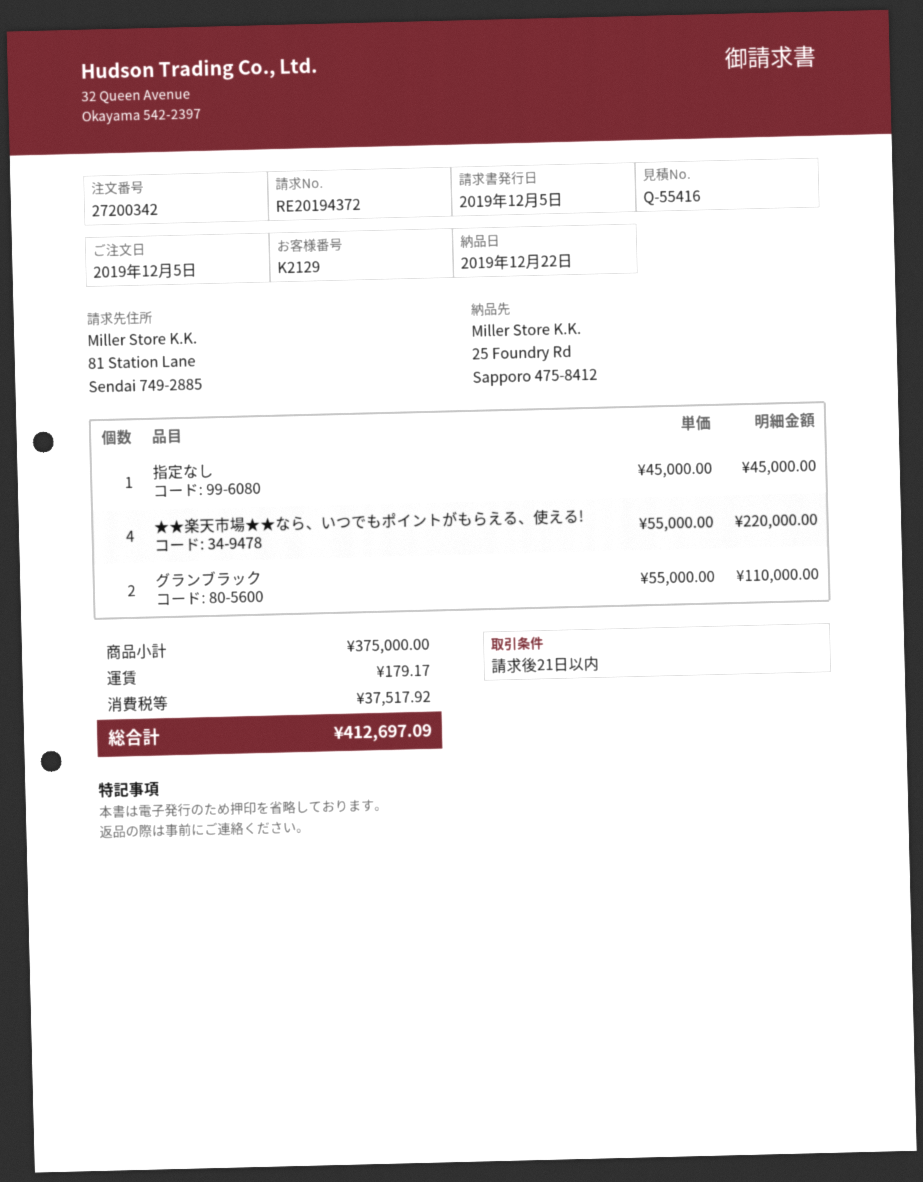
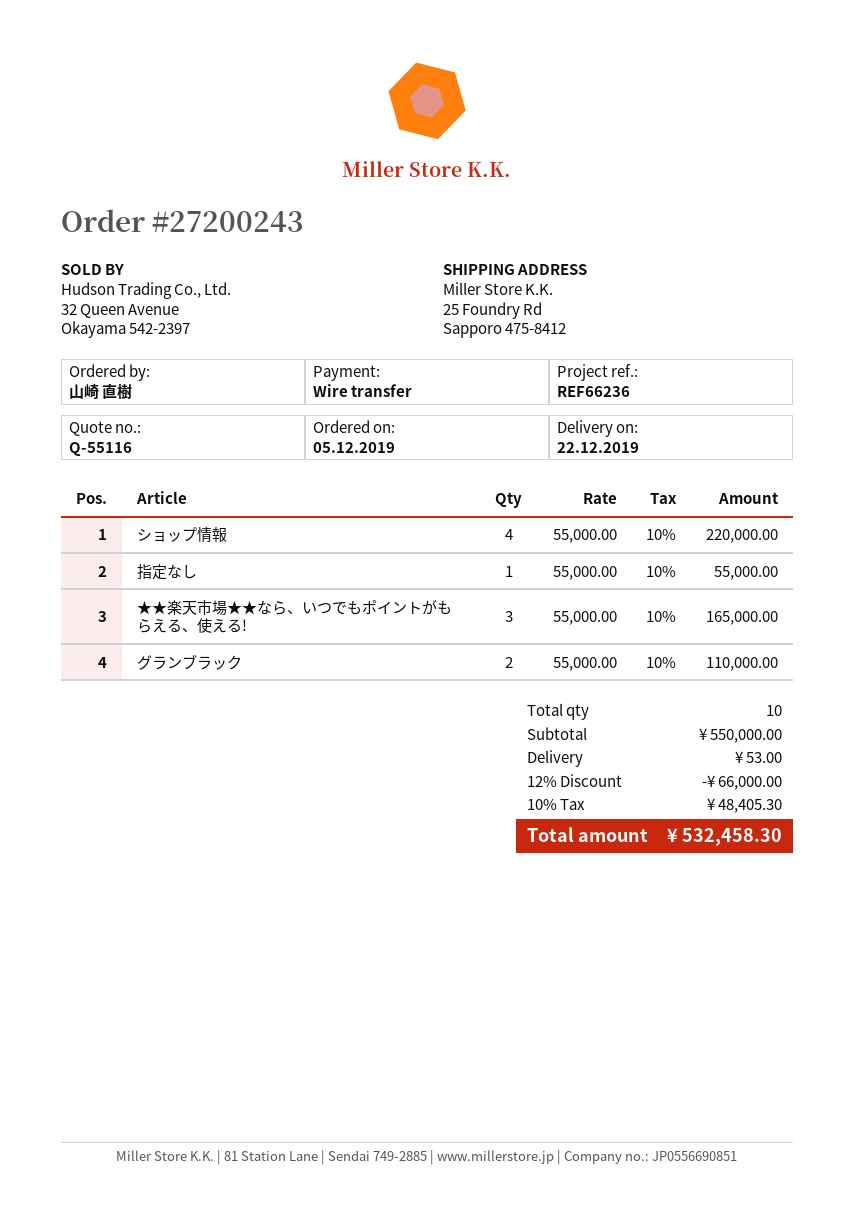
quote number: Q-55416 -> Q-55116
order number: 27200342 -> 27200243
指定なし: 1 x 45000.00 = 45000.00 -> 1 x 55000.00 = 55000.00
★★楽天市場★★なら、いつでもポイントがもらえる、使える!: 4 x 55000.00 = 220000.00 -> 3 x 55000.00 = 165000.00
ショップ情報: none -> 4 x 55000.00 = 220000.00
subtotal: 375000.00 -> 550000.00
discount: none -> 12% = 66000.00
shipping: 179.17 -> 53.00
tax: 37517.92 -> 48405.30
total: 412697.09 -> 532458.30

